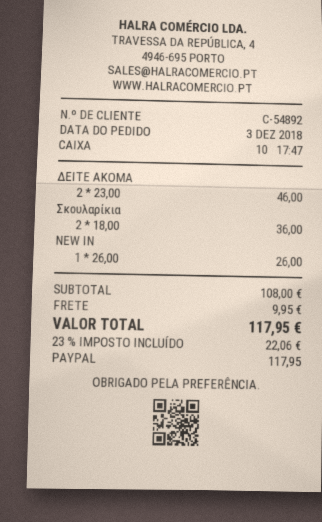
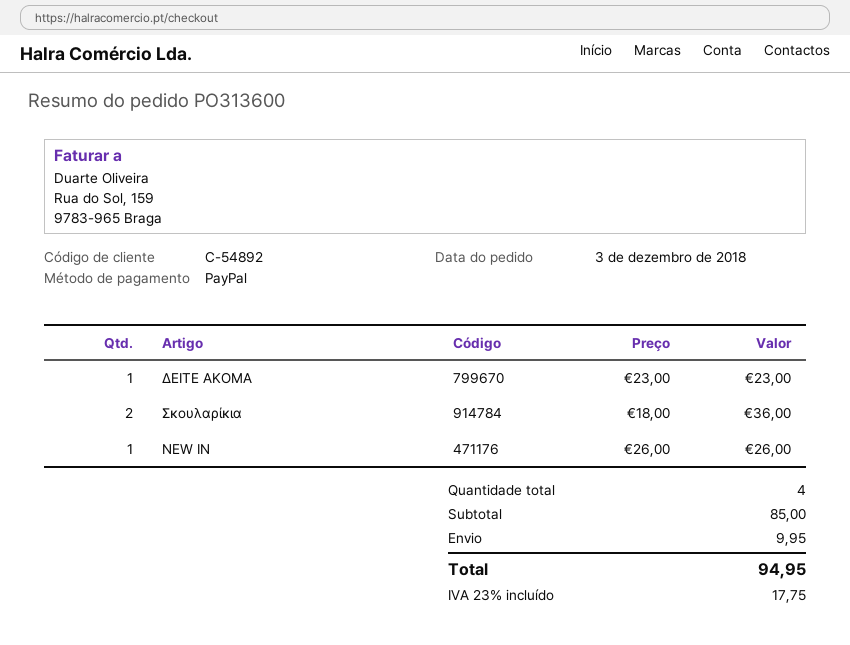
ΔΕΙΤΕ ΑΚΟΜΑ: 2 x 23.00 = 46.00 -> 1 x 23.00 = 23.00
subtotal: 108.00 -> 85.00
tax: 23% = 22.06 -> 23% = 17.75
total: 117.95 -> 94.95

